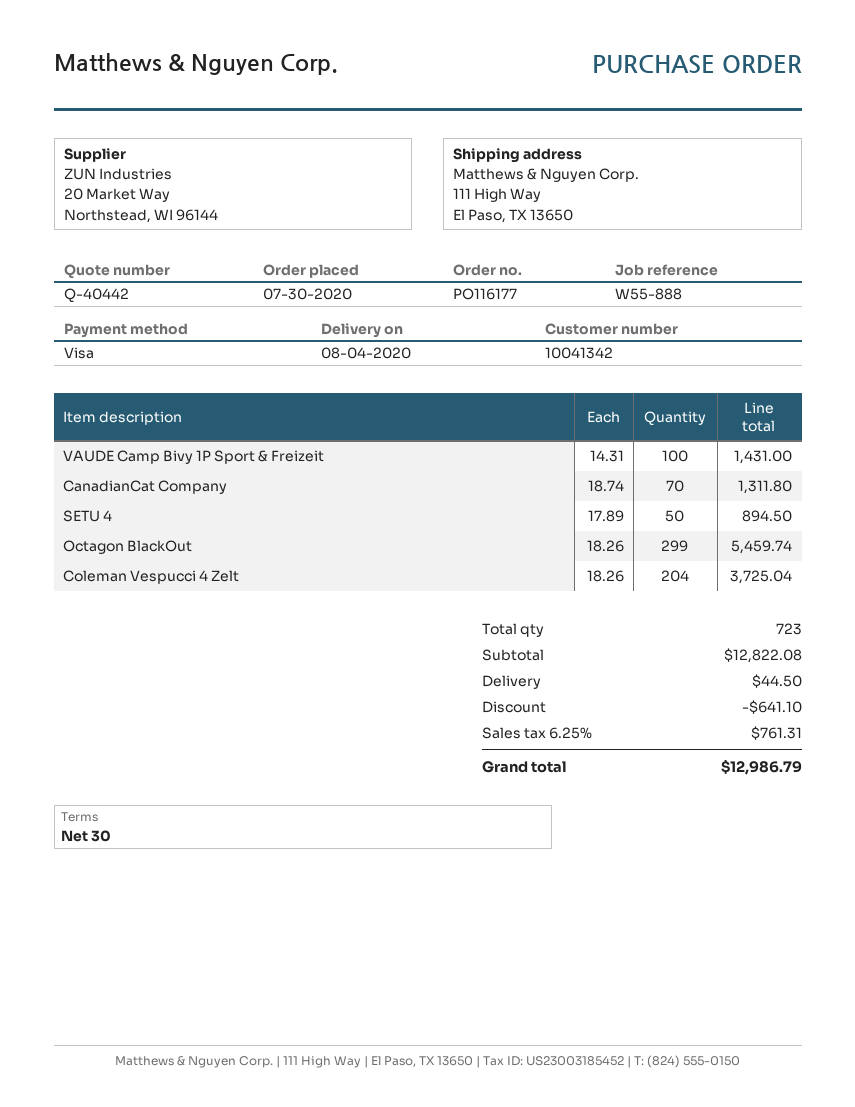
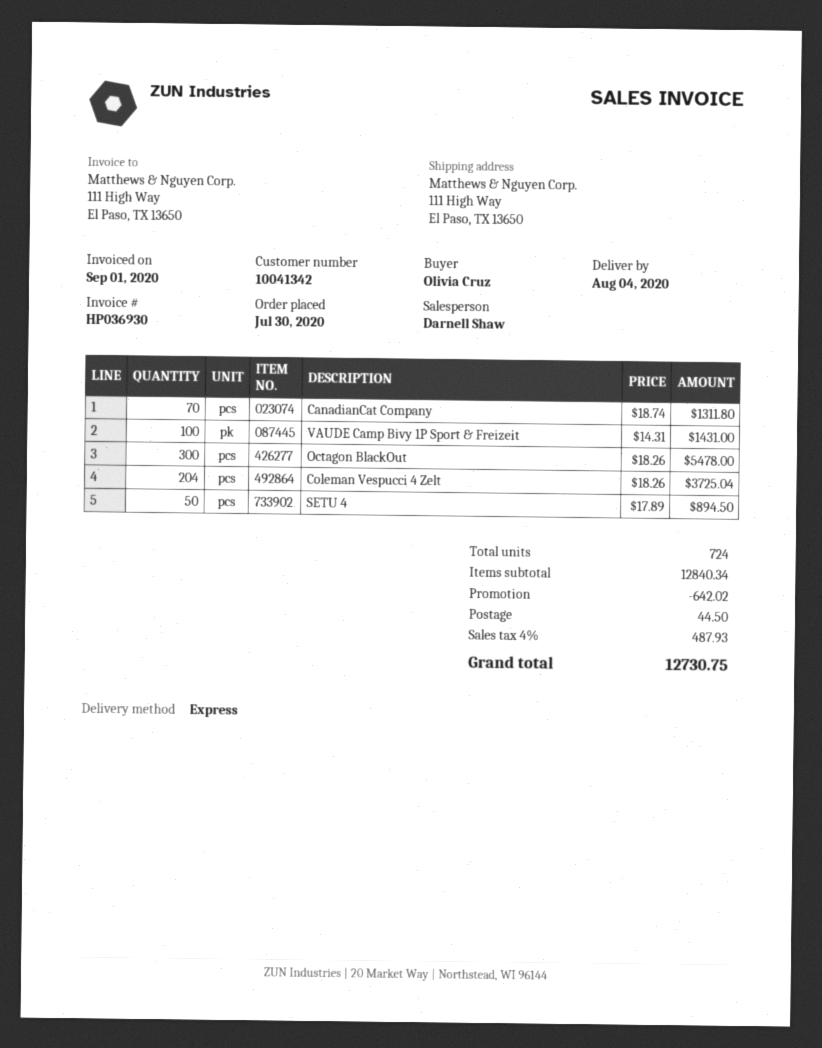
Octagon BlackOut: 299 x 18.26 = 5459.74 -> 300 x 18.26 = 5478.00
total quantity: 723 -> 724
subtotal: 12822.08 -> 12840.34
discount: 641.10 -> 642.02
tax: 6.25% = 761.31 -> 4% = 487.93
total: 12986.79 -> 12730.75

